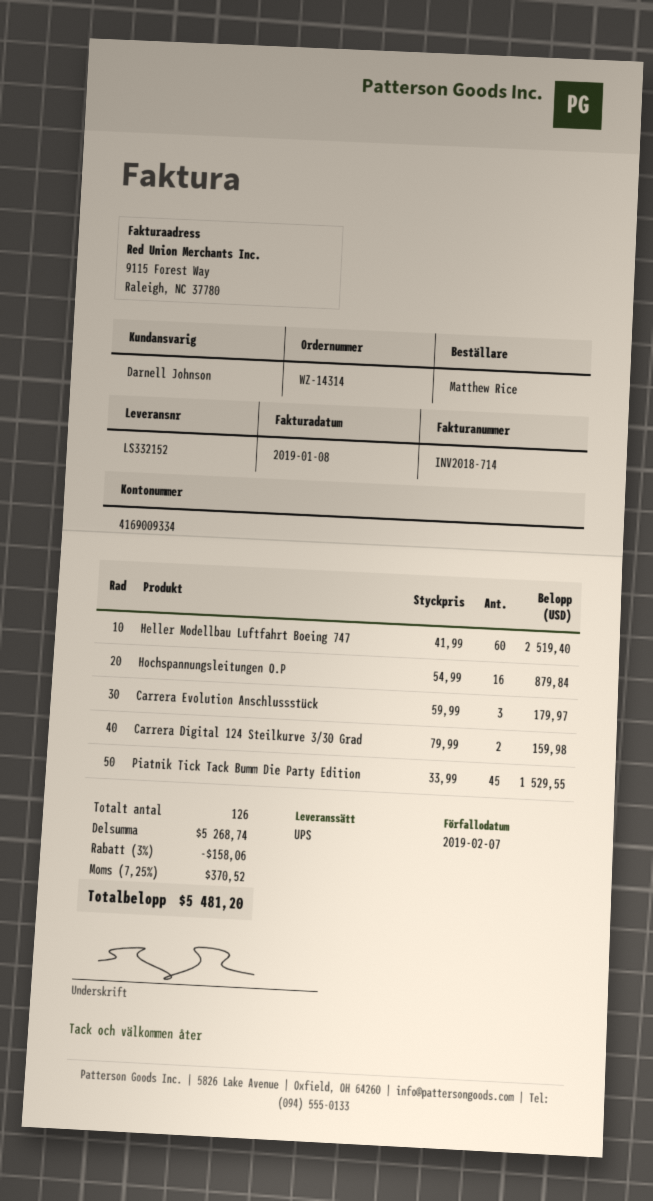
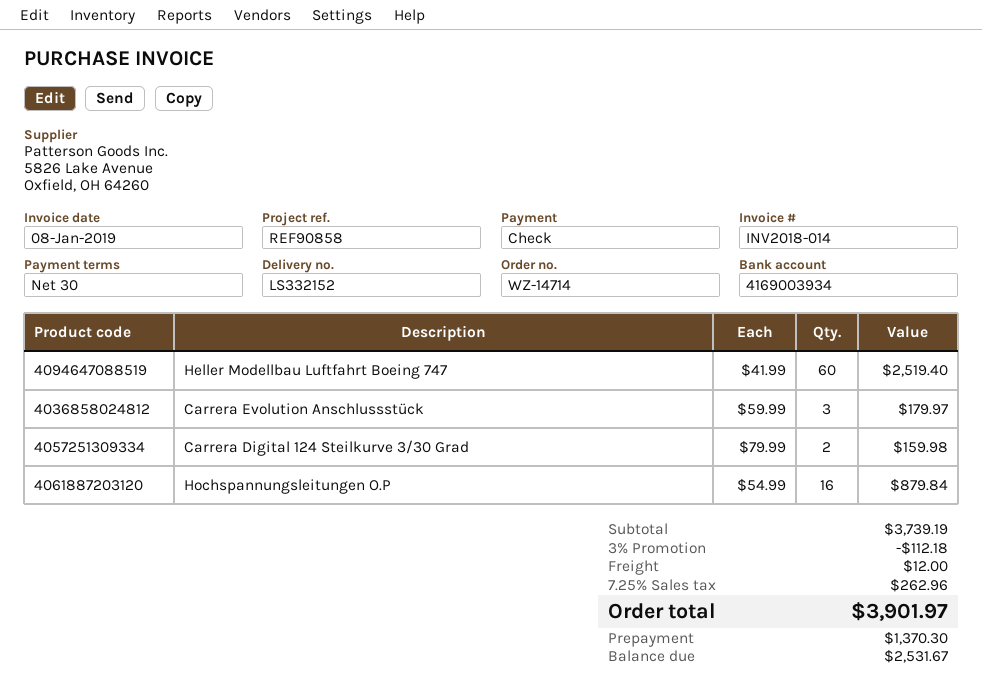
order number: WZ-14314 -> WZ-14714
invoice number: INV2018-714 -> INV2018-014
bank account: 4169009334 -> 4169003934
Piatnik Tick Tack Bumm Die Party Edition: 45 x 33.99 = 1529.55 -> none
subtotal: 5268.74 -> 3739.19
discount: 3% = 158.06 -> 3% = 112.18
shipping: none -> 12.00
tax: 7.25% = 370.52 -> 7.25% = 262.96
total: 5481.20 -> 3901.97

